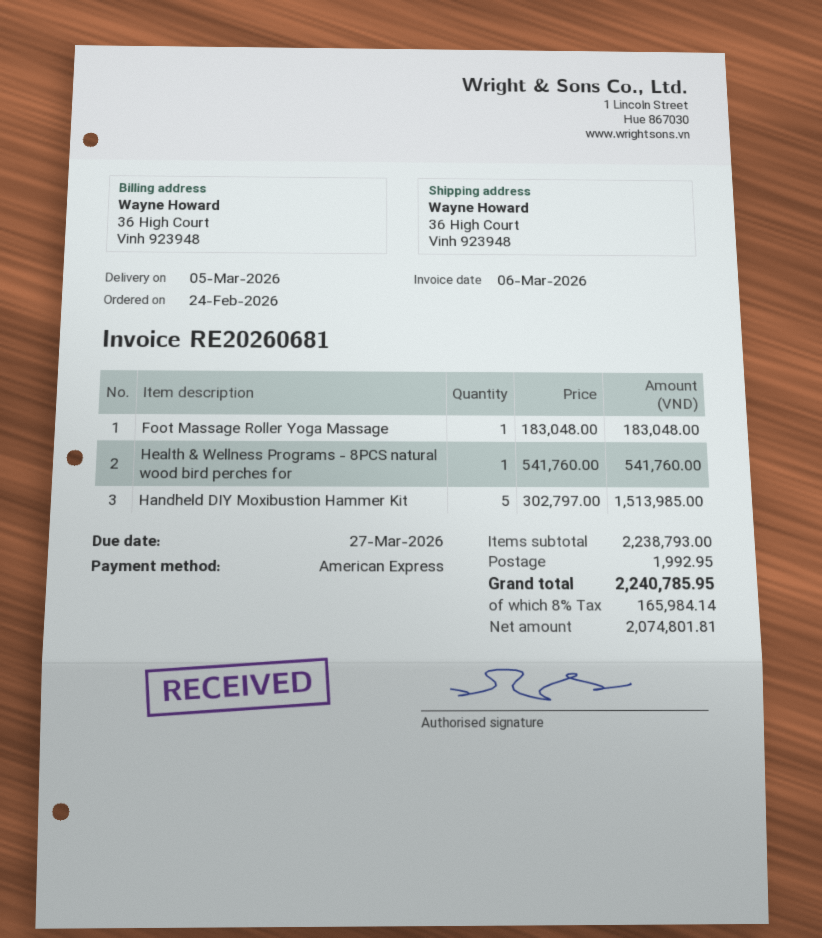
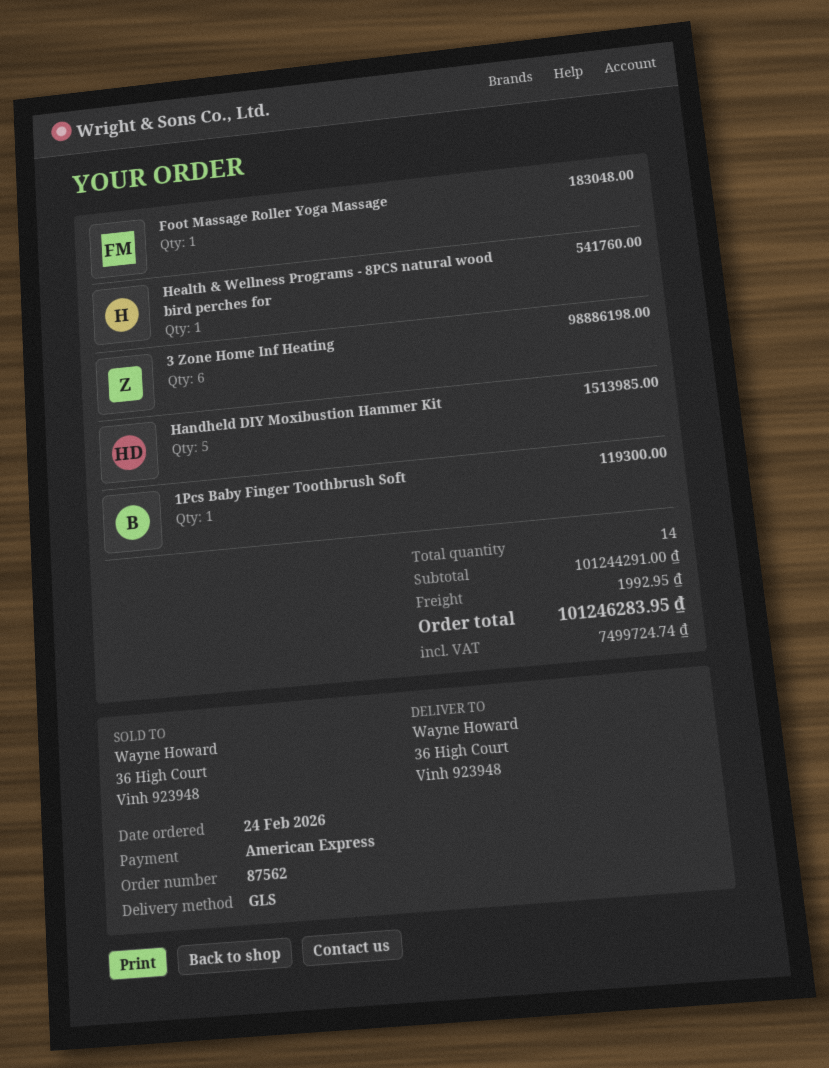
3 Zone Home Inf Heating: none -> 6 for 98886198.00
1Pcs Baby Finger Toothbrush Soft: none -> 1 for 119300.00
subtotal: 2238793.00 -> 101244291.00
tax: 165984.14 -> 7499724.74
total: 2240785.95 -> 101246283.95

